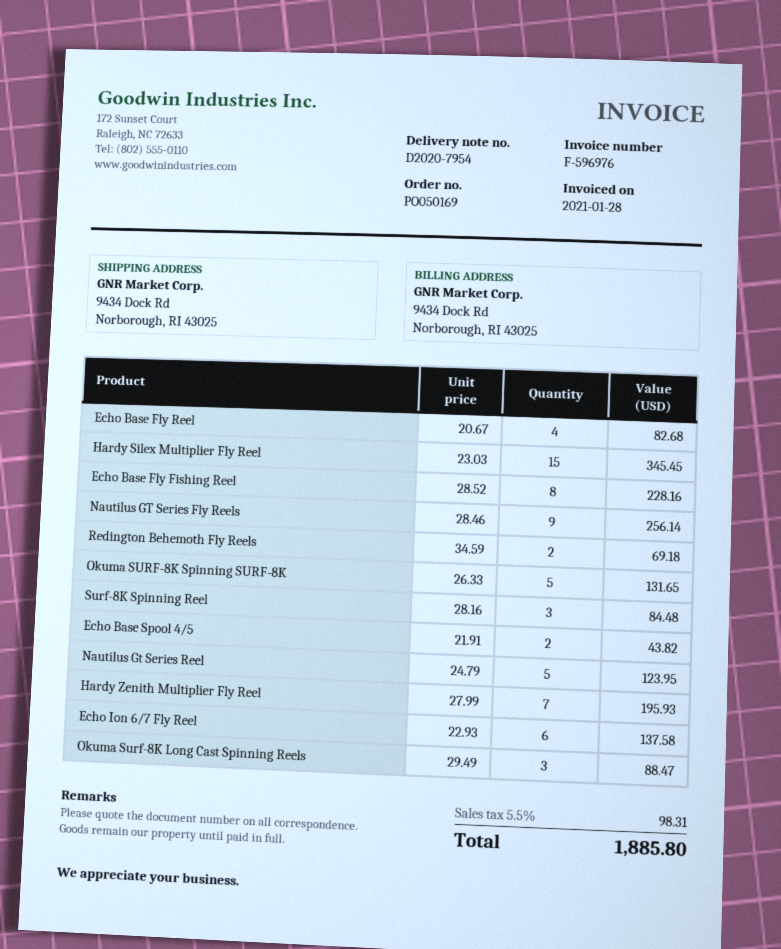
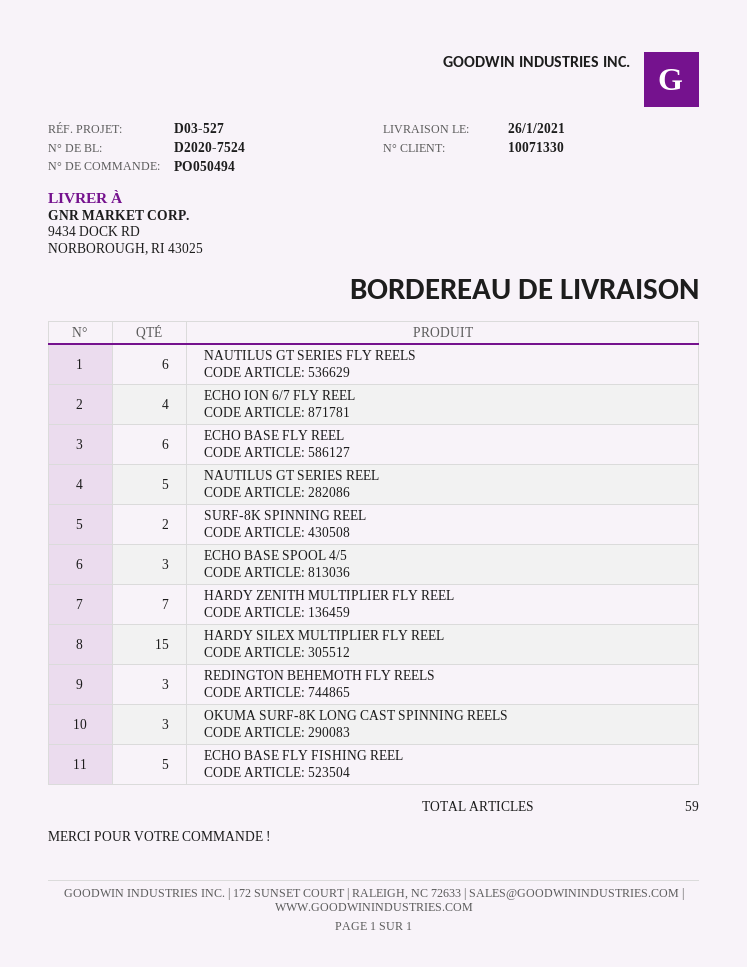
order number: PO050169 -> PO050494
delivery note number: D2020-7954 -> D2020-7524
Echo Base Fly Reel: 4 -> 6
Echo Base Fly Fishing Reel: 8 -> 5
Nautilus GT Series Fly Reels: 9 -> 6
Redington Behemoth Fly Reels: 2 -> 3
Okuma SURF-8K Spinning SURF-8K: 5 -> none
Surf-8K Spinning Reel: 3 -> 2
Echo Base Spool 4/5: 2 -> 3
Echo Ion 6/7 Fly Reel: 6 -> 4

